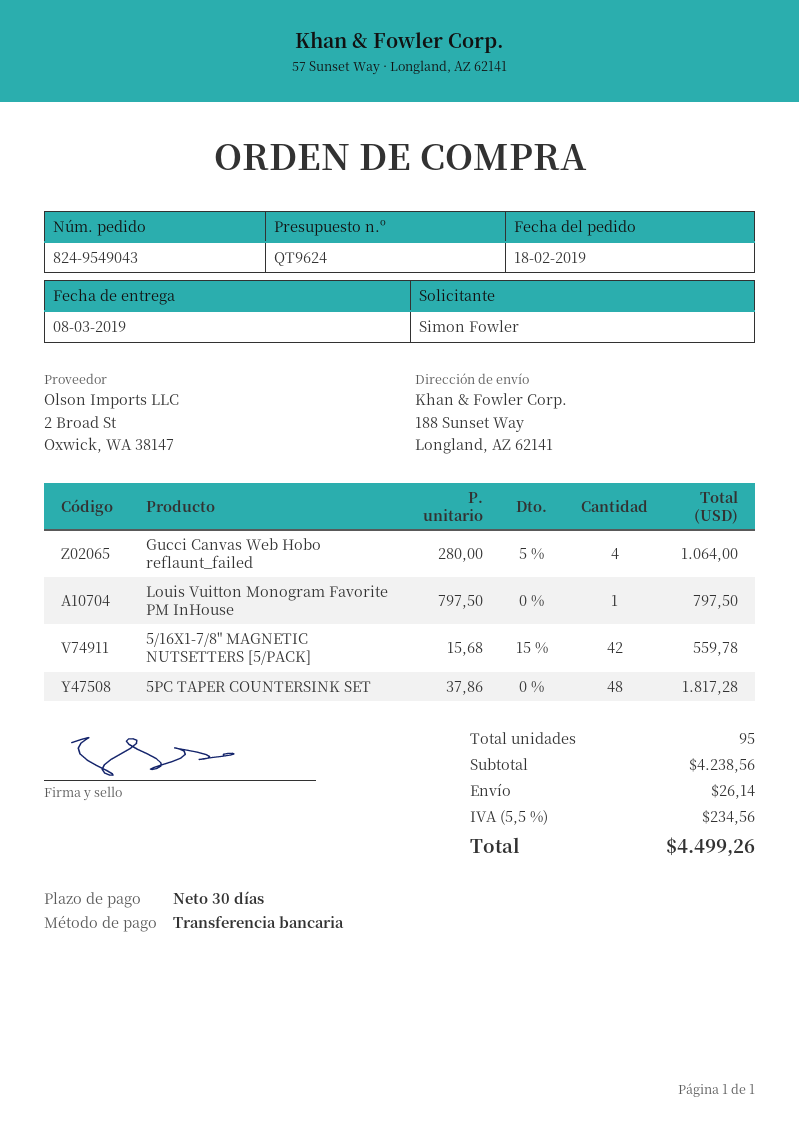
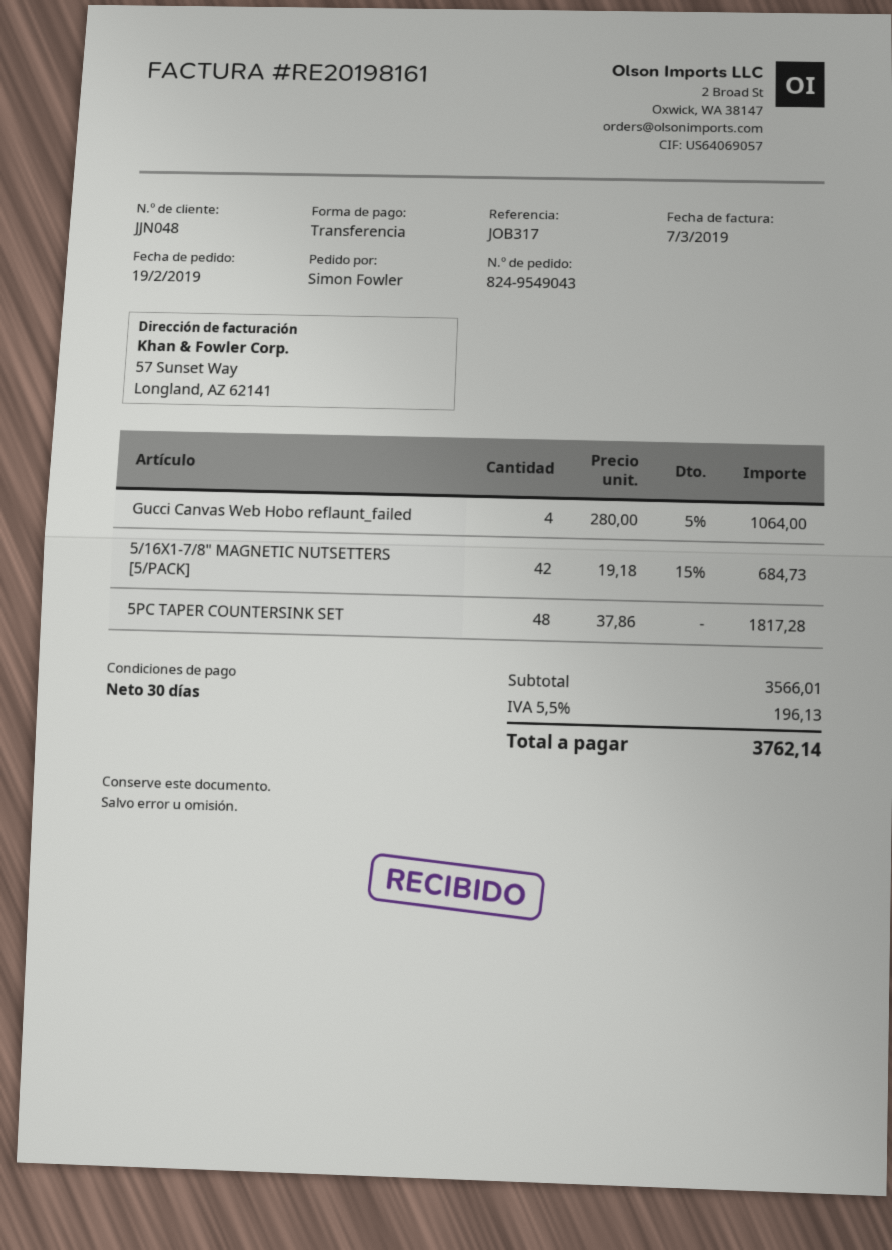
order date: 2019-02-18 -> 2019-02-19
Louis Vuitton Monogram Favorite PM InHouse: 1 x 797.50 = 797.50 -> none
5/16X1-7/8" MAGNETIC NUTSETTERS [5/PACK]: 42 x 15.68 - 15% = 559.78 -> 42 x 19.18 - 15% = 684.73
subtotal: 4238.56 -> 3566.01
shipping: 26.14 -> none
tax: 5.5% = 234.56 -> 5.5% = 196.13
total: 4499.26 -> 3762.14

